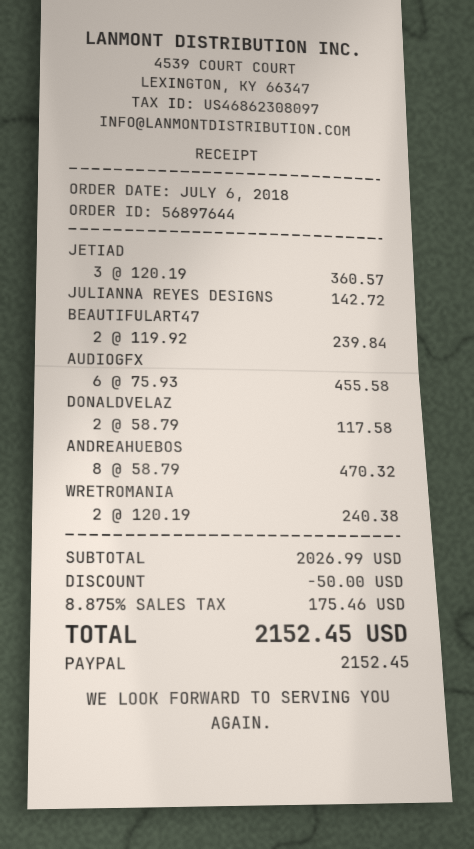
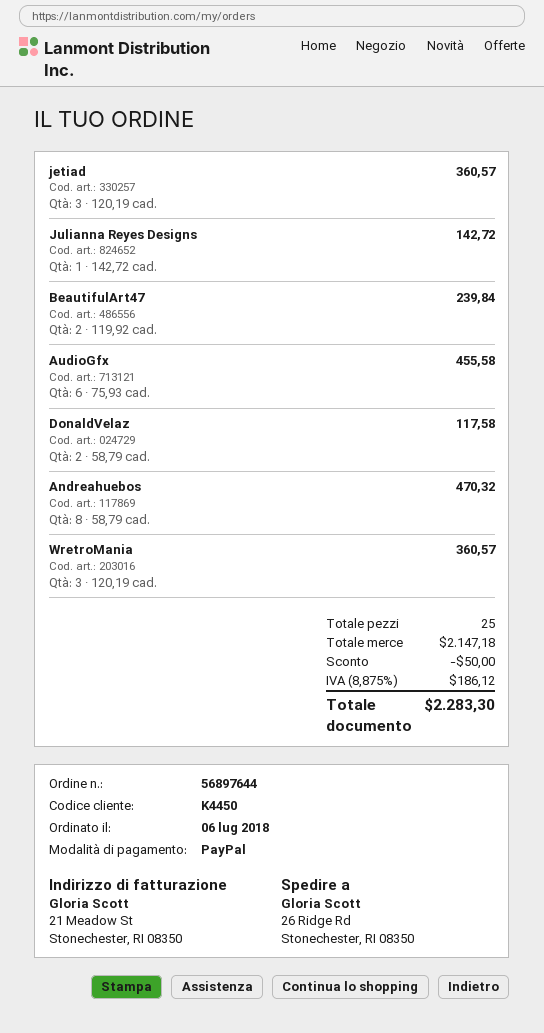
WRETROMANIA: 2 x 120.19 = 240.38 -> 3 x 120.19 = 360.57
subtotal: 2026.99 -> 2147.18
tax: 8.875% = 175.46 -> 8.875% = 186.12
total: 2152.45 -> 2283.30

